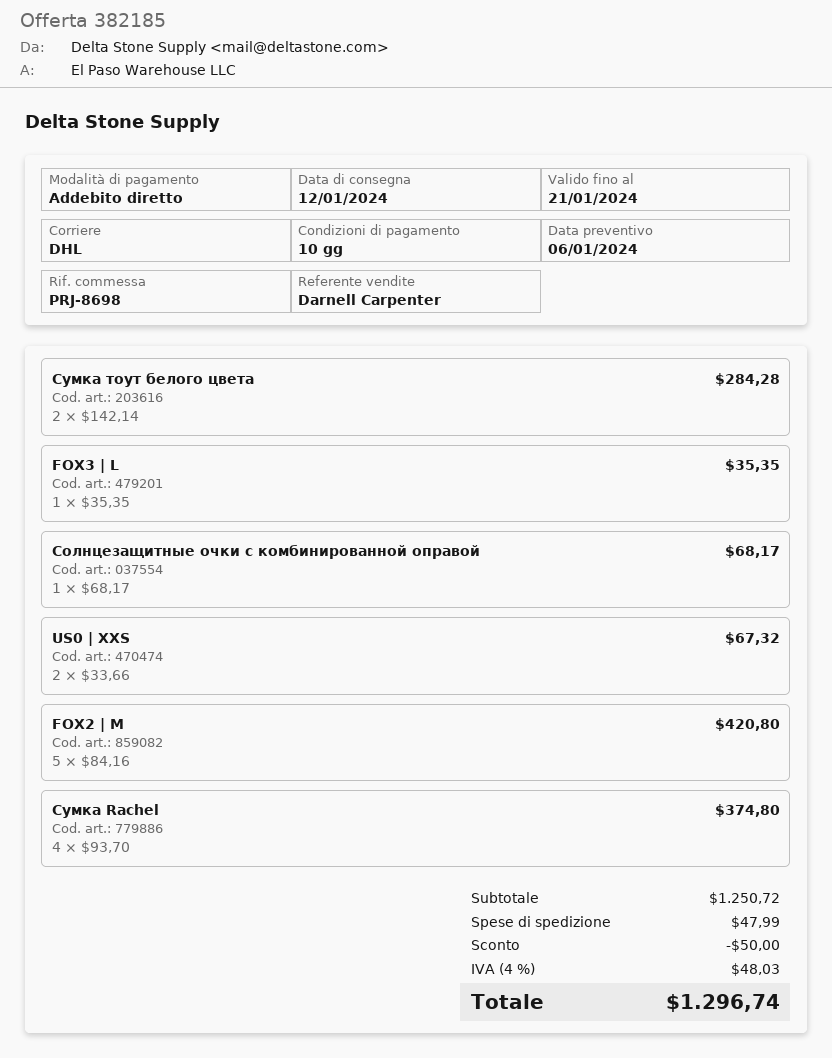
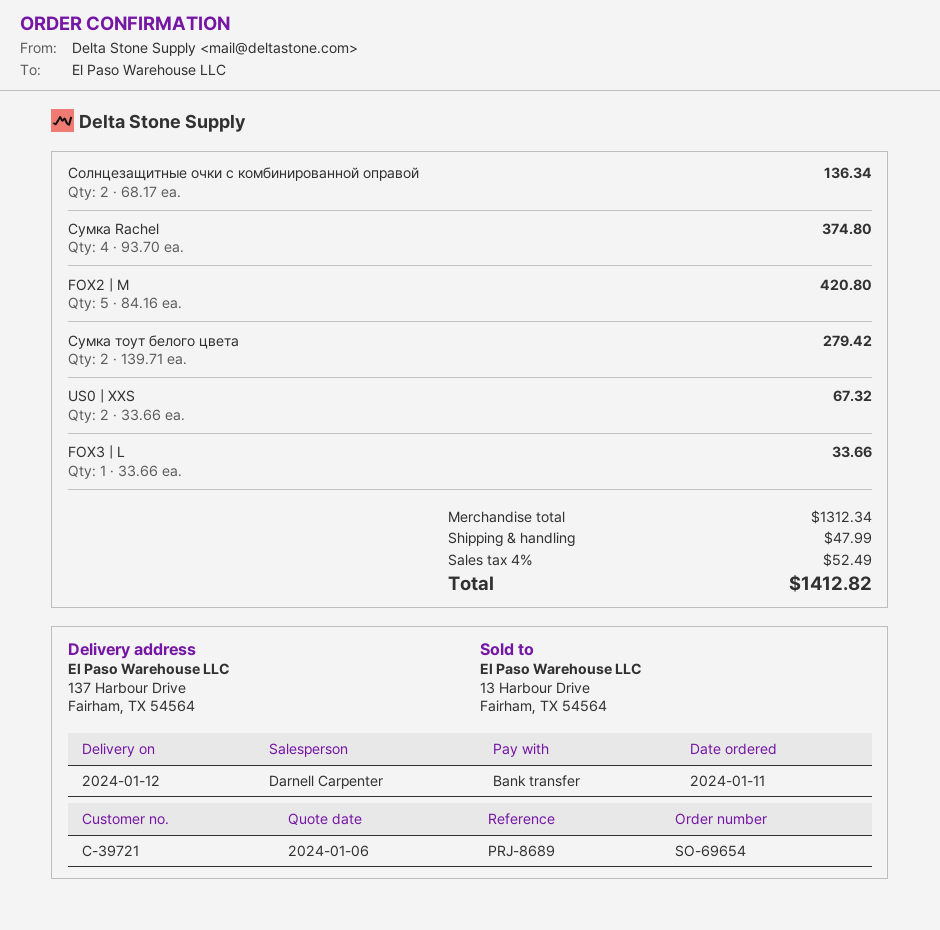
reference: PRJ-8698 -> PRJ-8689
payment method: direct debit -> bank transfer
Сумка тоут белого цвета: 2 x 142.14 = 284.28 -> 2 x 139.71 = 279.42
FOX3 | L: 1 x 35.35 = 35.35 -> 1 x 33.66 = 33.66
Солнцезащитные очки с комбинированной оправой: 1 x 68.17 = 68.17 -> 2 x 68.17 = 136.34
subtotal: 1250.72 -> 1312.34
discount: 50.00 -> none
tax: 4% = 48.03 -> 4% = 52.49
total: 1296.74 -> 1412.82

